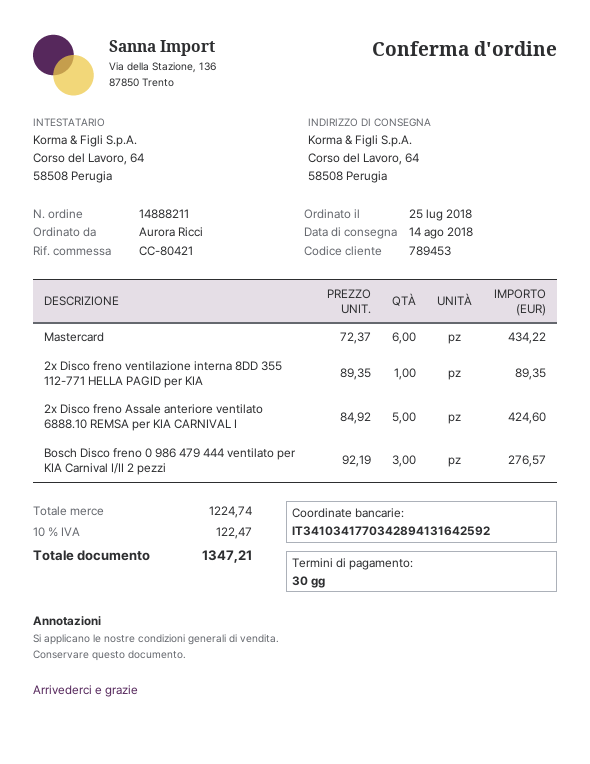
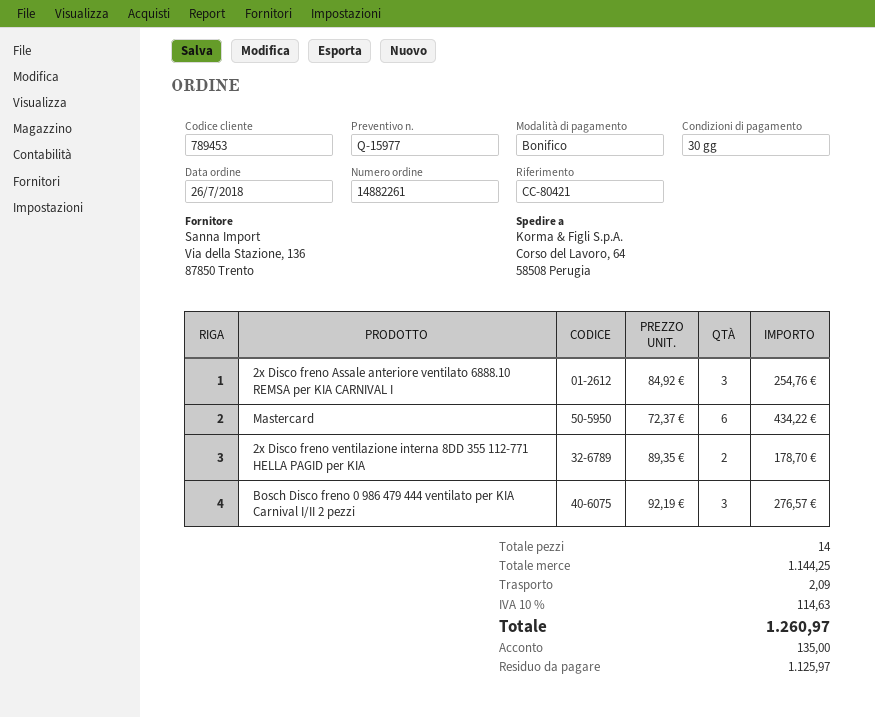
order number: 14888211 -> 14882261
order date: 2018-07-25 -> 2018-07-26
2x Disco freno ventilazione interna 8DD 355 112-771 HELLA PAGID per KIA: 1 x 89.35 = 89.35 -> 2 x 89.35 = 178.70
2x Disco freno Assale anteriore ventilato 6888.10 REMSA per KIA CARNIVAL I: 5 x 84.92 = 424.60 -> 3 x 84.92 = 254.76
subtotal: 1224.74 -> 1144.25
shipping: none -> 2.09
tax: 10% = 122.47 -> 10% = 114.63
total: 1347.21 -> 1260.97

